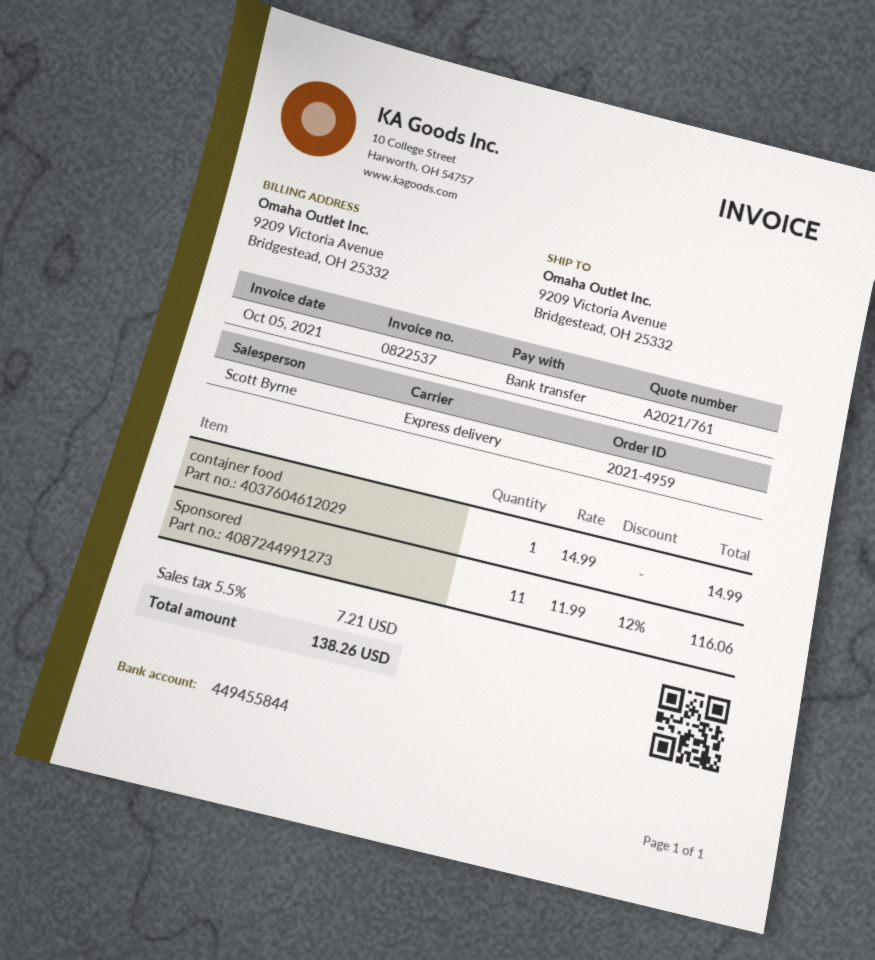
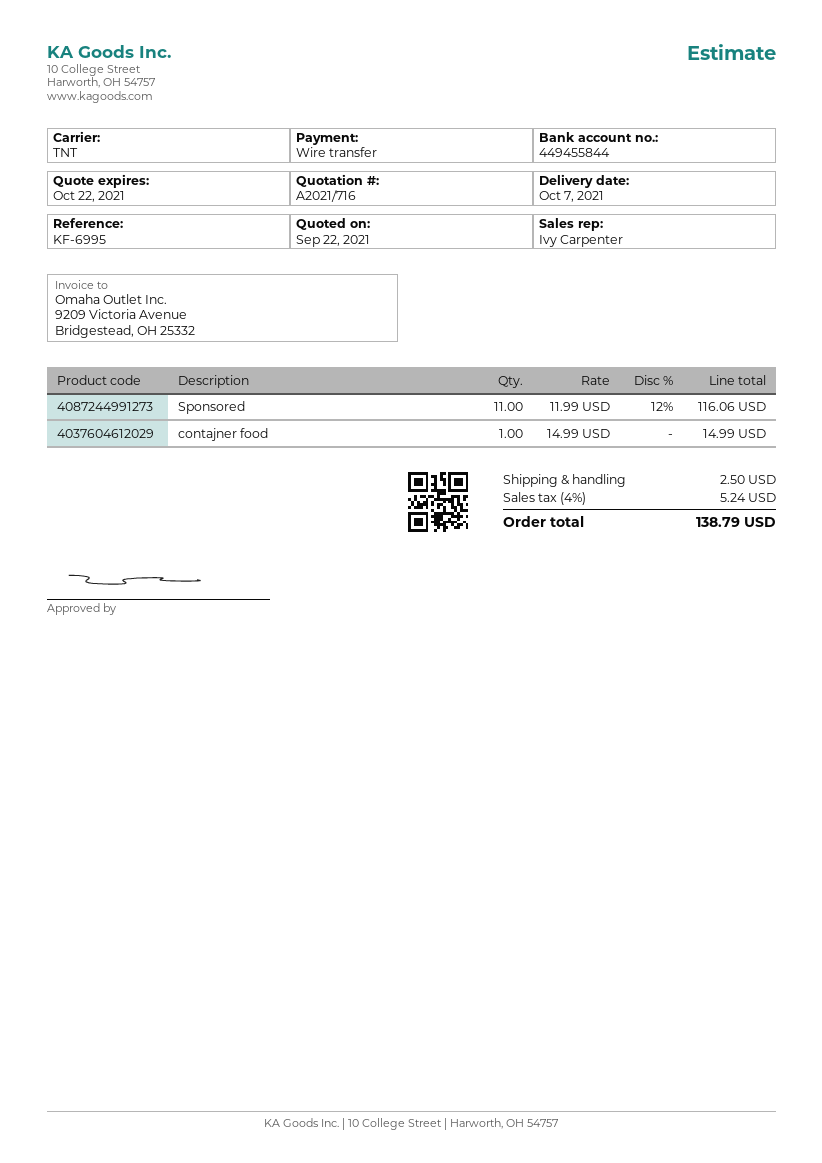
quote number: A2021/761 -> A2021/716
sales rep: Scott Byrne -> Ivy Carpenter
shipping method: express -> TNT
shipping: none -> 2.50
tax: 5.5% = 7.21 -> 4% = 5.24
total: 138.26 -> 138.79

